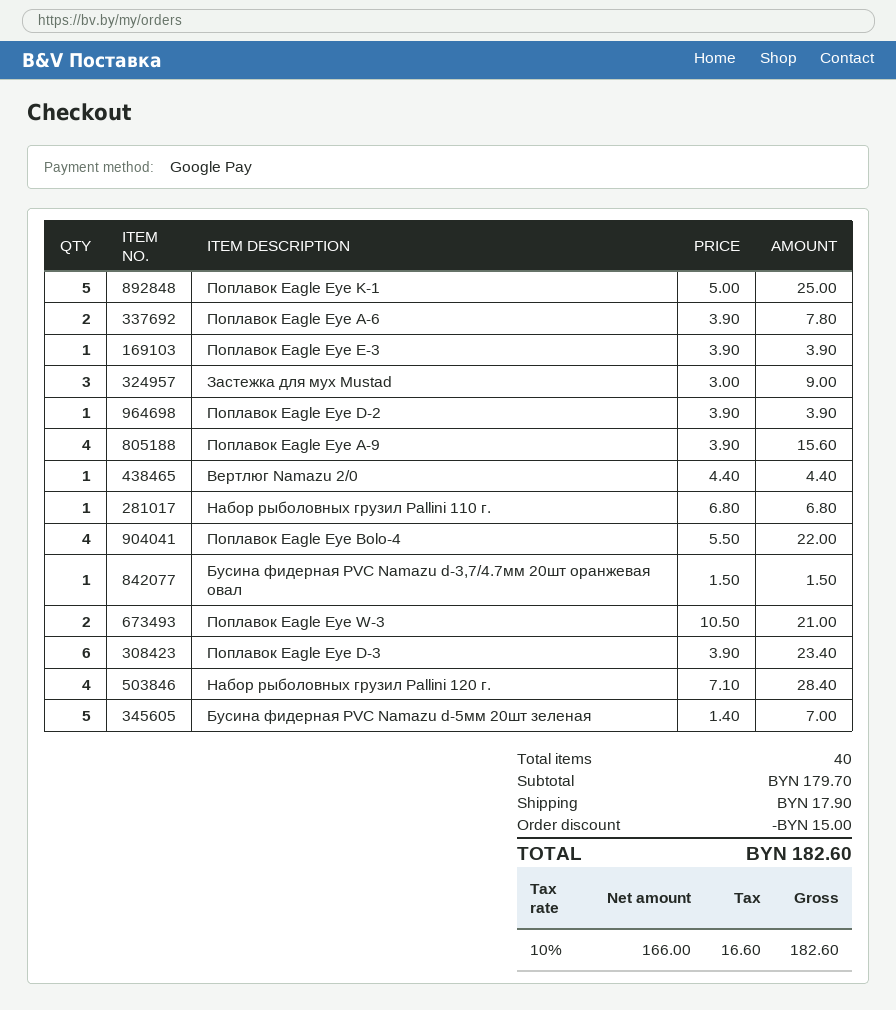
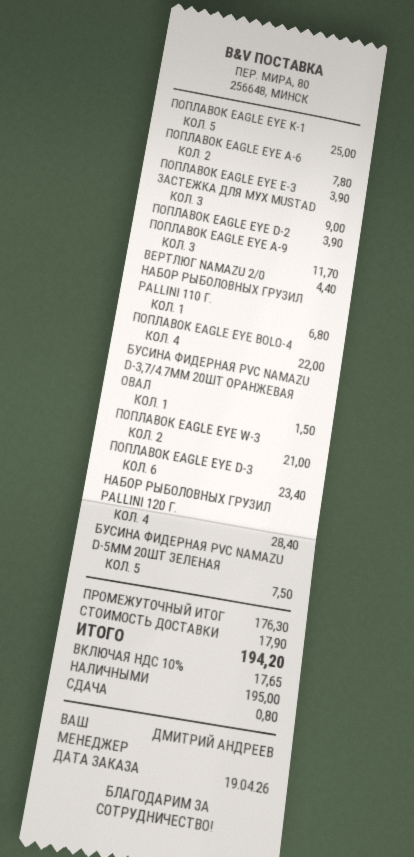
payment method: Google Pay -> cash
Поплавок Eagle Eye A-9: 4 for 15.60 -> 3 for 11.70
Бусина фидерная PVC Namazu d-5мм 20шт зеленая: 5 for 7.00 -> 5 for 7.50
subtotal: 179.70 -> 176.30
discount: 15.00 -> none
tax: 10% = 16.60 -> 10% = 17.65
total: 182.60 -> 194.20

